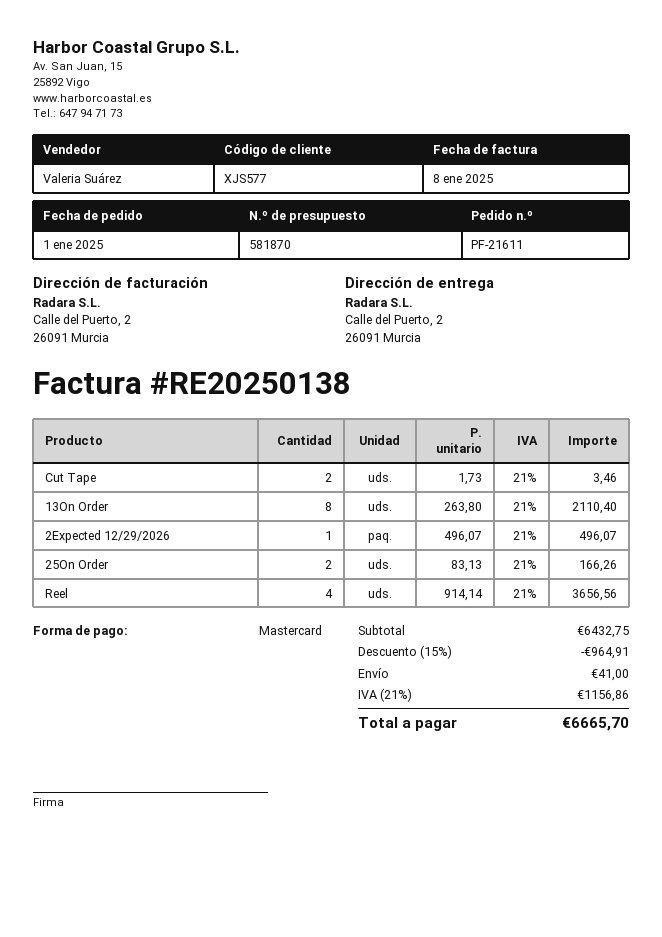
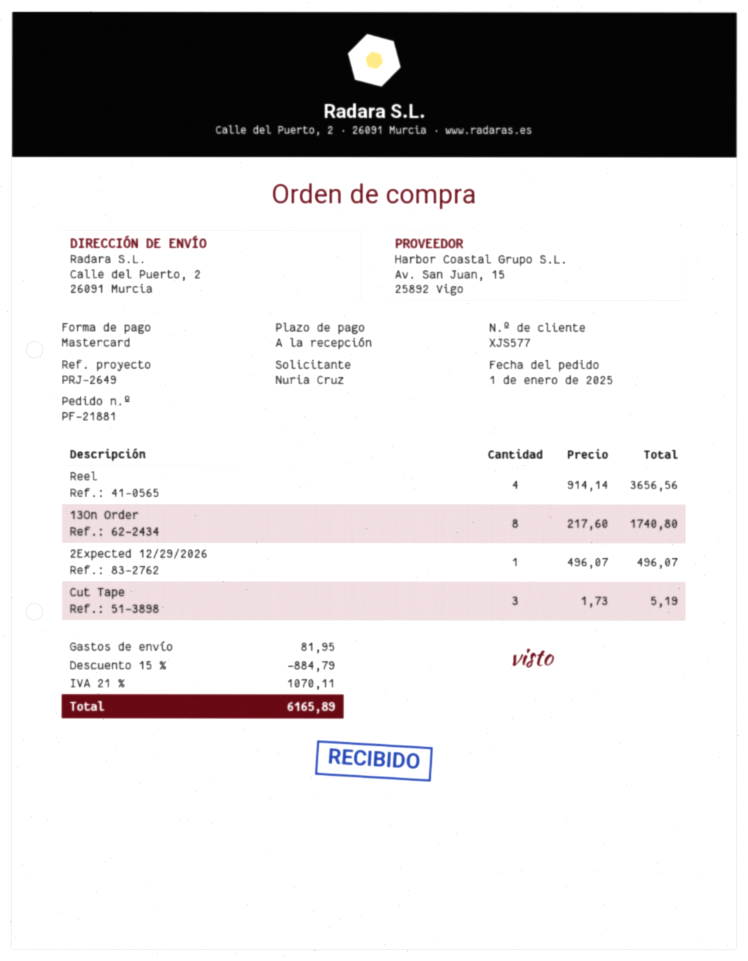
order number: PF-21611 -> PF-21881
Cut Tape: 2 x 1.73 = 3.46 -> 3 x 1.73 = 5.19
13On Order: 8 x 263.80 = 2110.40 -> 8 x 217.60 = 1740.80
25On Order: 2 x 83.13 = 166.26 -> none
discount: 15% = 964.91 -> 15% = 884.79
shipping: 41.00 -> 81.95
tax: 21% = 1156.86 -> 21% = 1070.11
total: 6665.70 -> 6165.89

